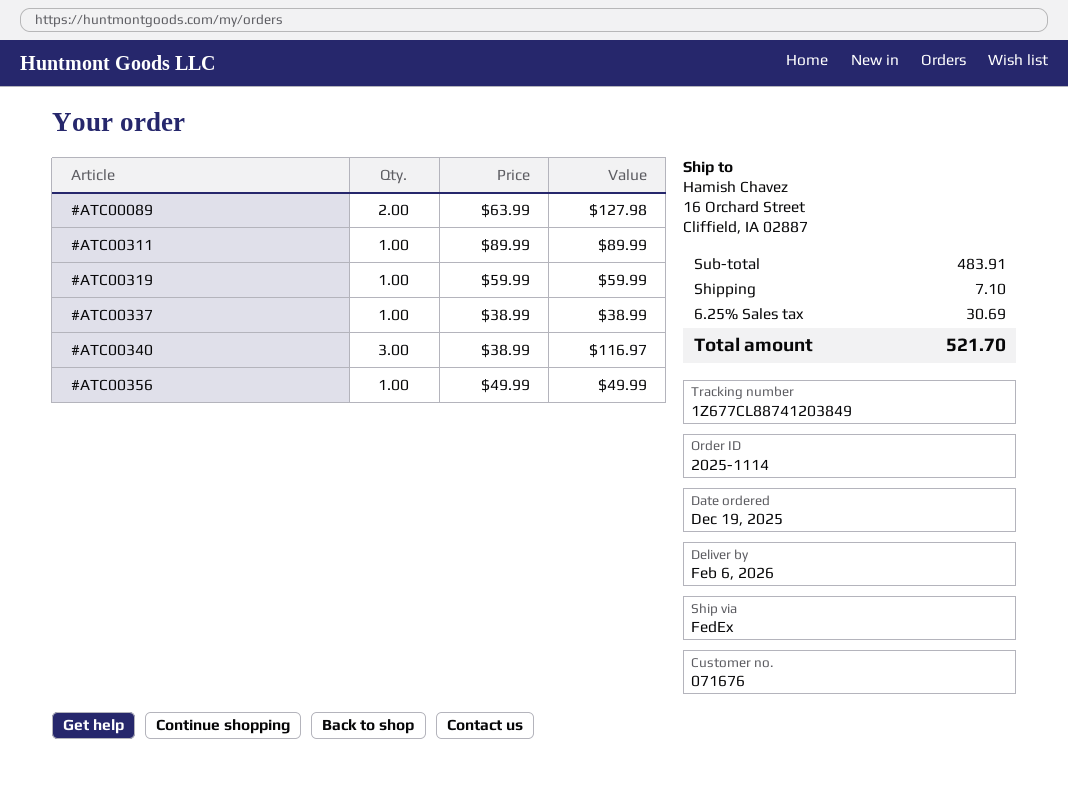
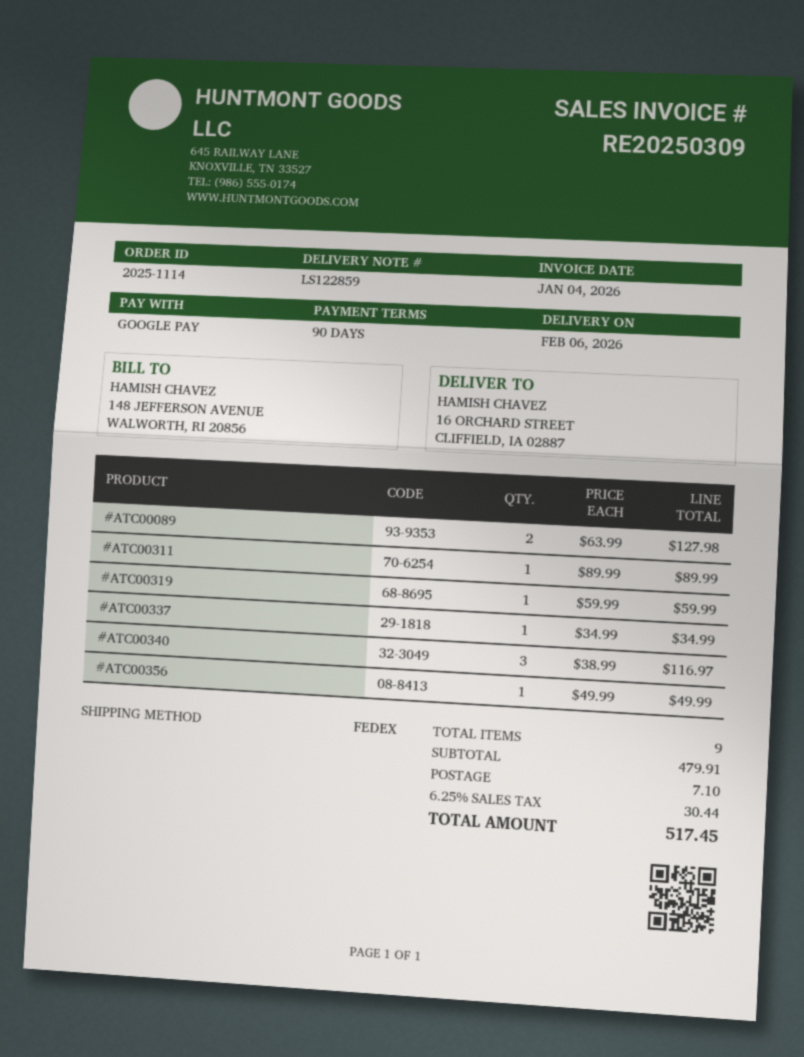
#ATC00337: 1 x 38.99 = 38.99 -> 1 x 34.99 = 34.99
subtotal: 483.91 -> 479.91
tax: 6.25% = 30.69 -> 6.25% = 30.44
total: 521.70 -> 517.45

